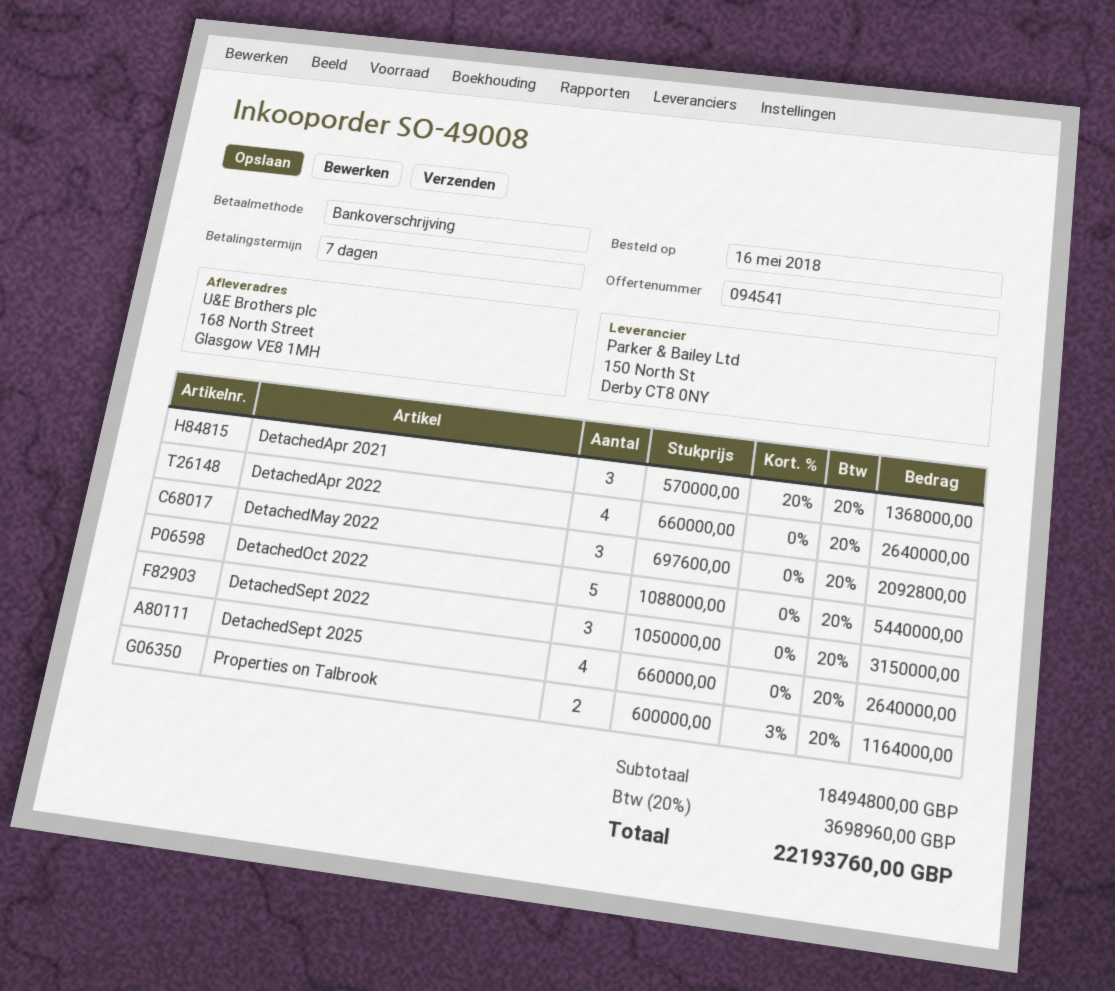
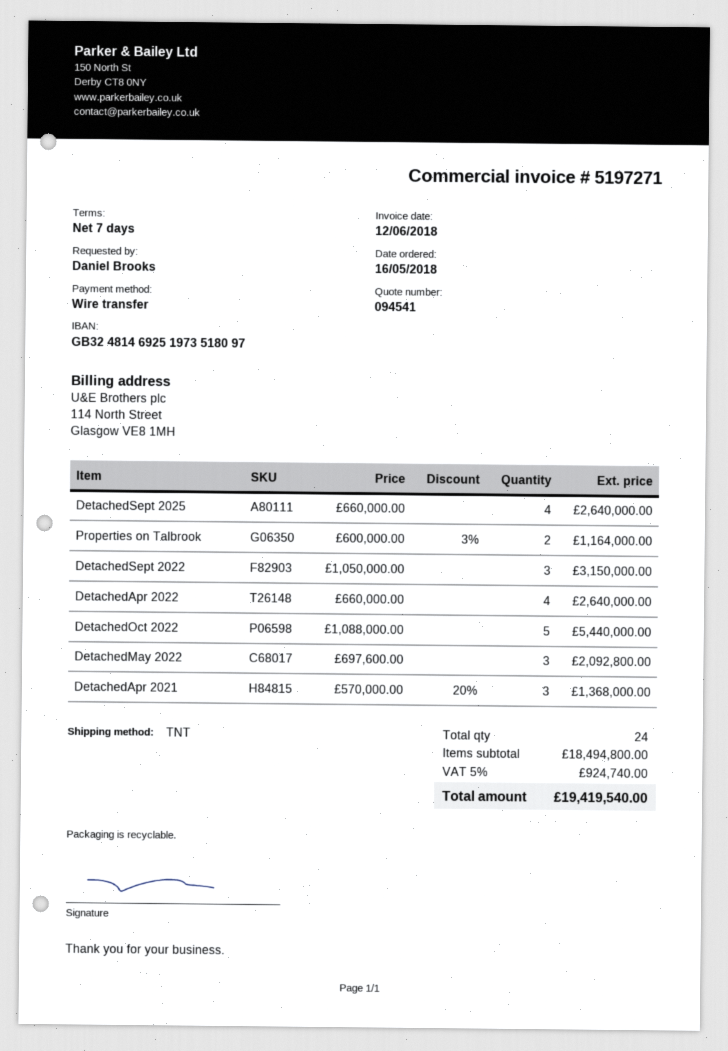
tax: 20% = 3698960.00 -> 5% = 924740.00
total: 22193760.00 -> 19419540.00

